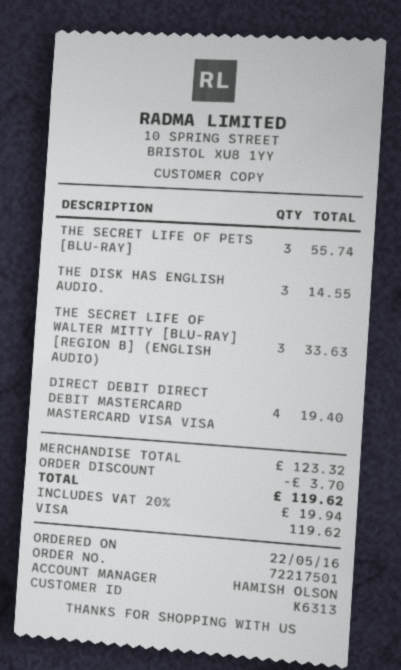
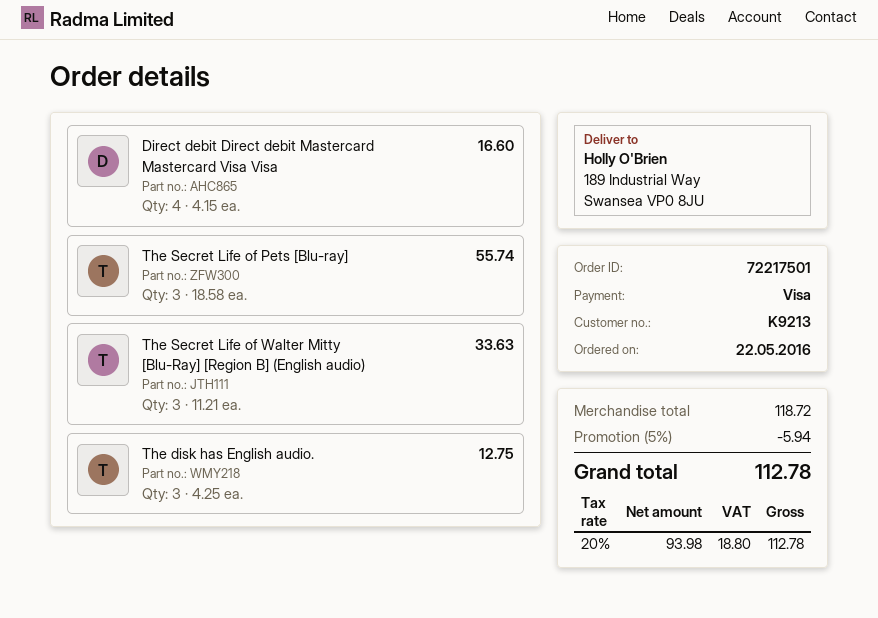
customer number: K6313 -> K9213
THE DISK HAS ENGLISH AUDIO.: 3 for 14.55 -> 3 for 12.75
DIRECT DEBIT DIRECT DEBIT MASTERCARD MASTERCARD VISA VISA: 4 for 19.40 -> 4 for 16.60
subtotal: 123.32 -> 118.72
discount: 3.70 -> 5.94
tax: 20% = 19.94 -> 20% = 18.80
total: 119.62 -> 112.78

